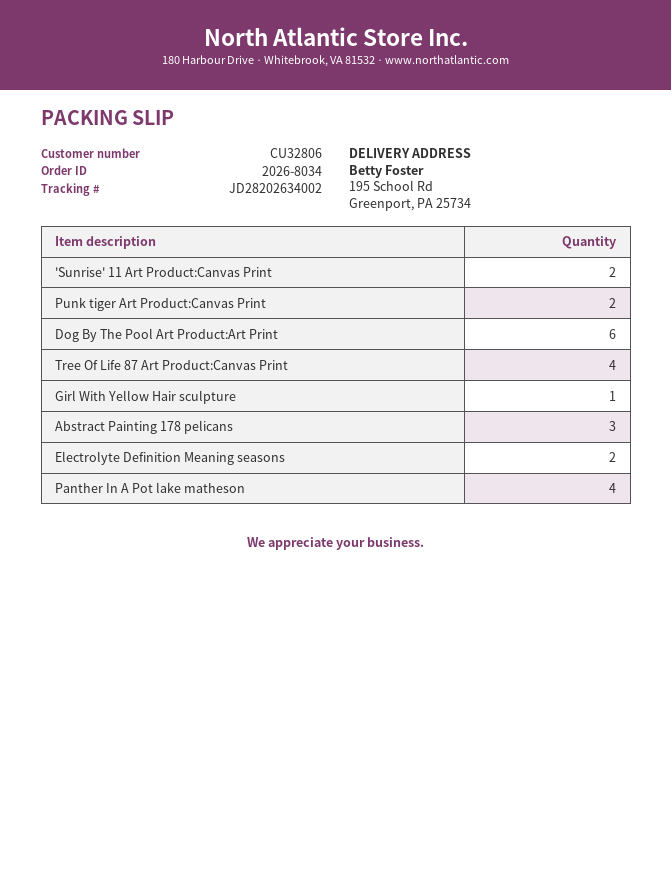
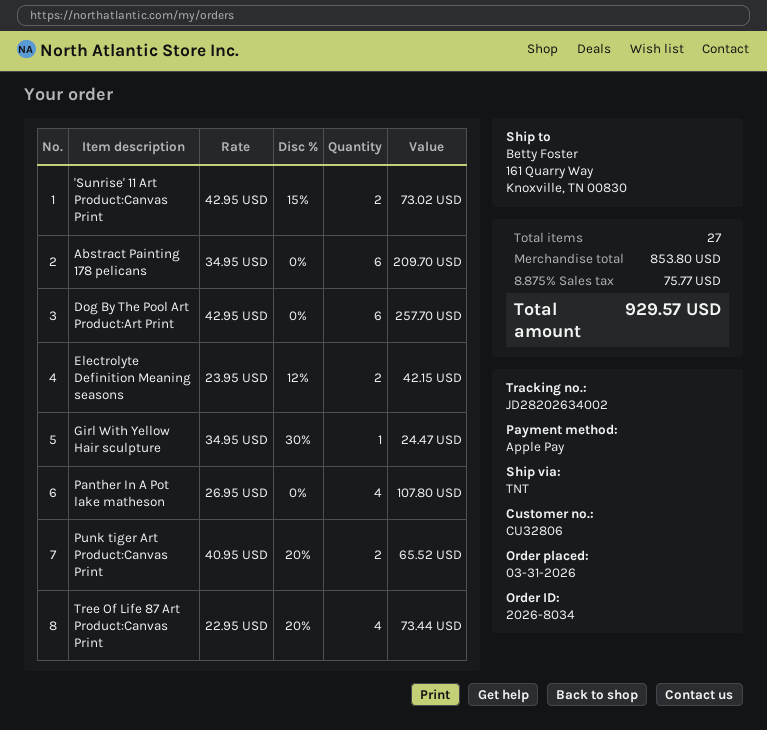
ship to: 195 School Rd, Greenport, PA 25734 -> 161 Quarry Way, Knoxville, TN 00830
Abstract Painting 178 pelicans: 3 -> 6

